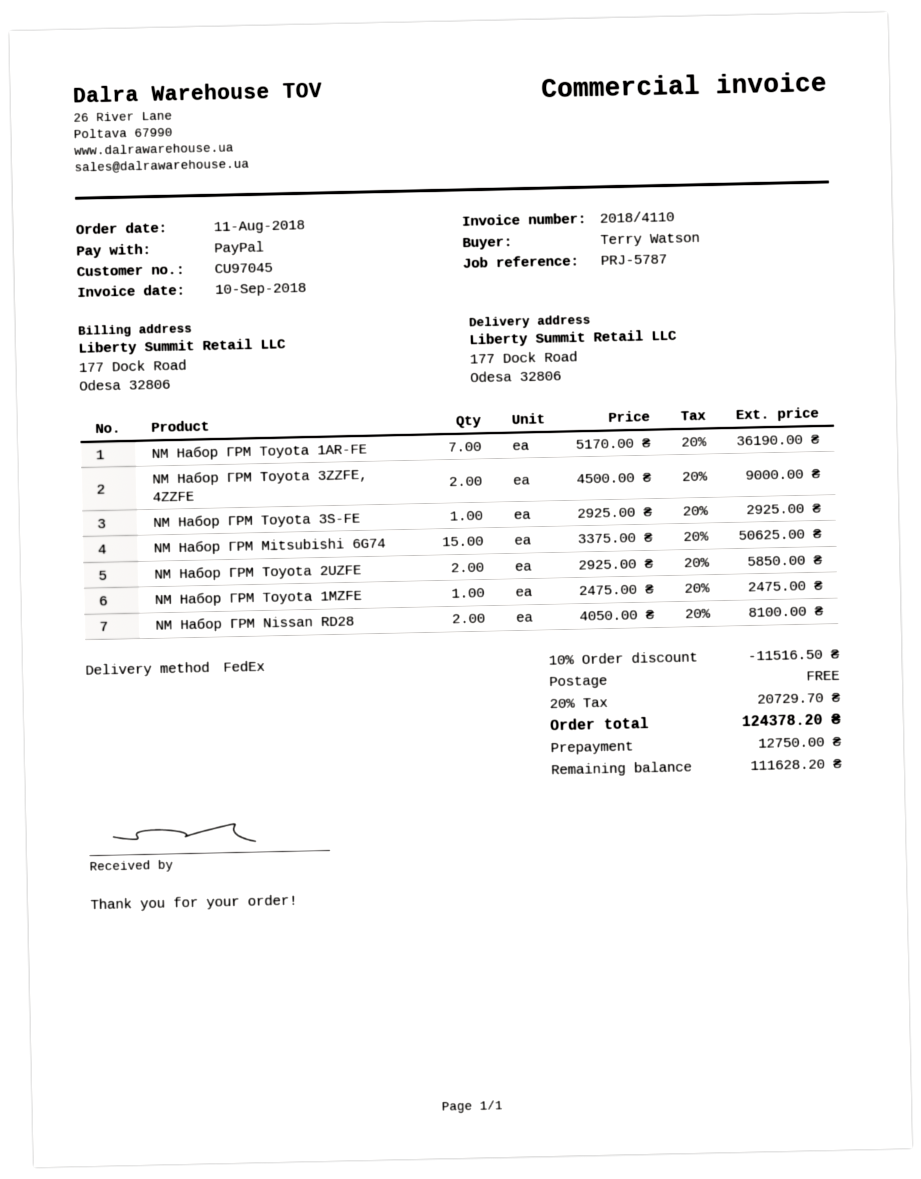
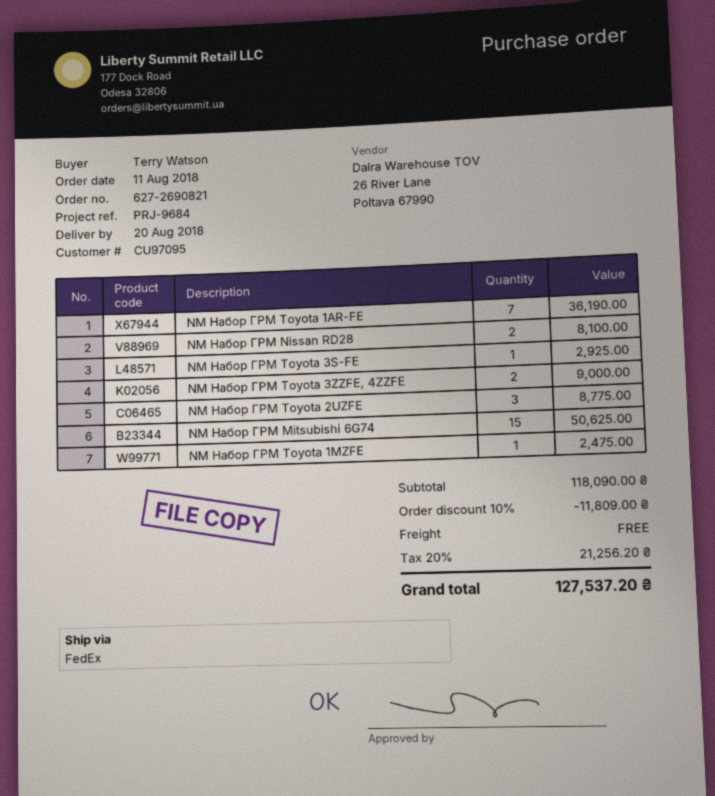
customer number: CU97045 -> CU97095
reference: PRJ-5787 -> PRJ-9684
NM Набор ГРМ Toyota 2UZFE: 2 for 5850.00 -> 3 for 8775.00
discount: 10% = 11516.50 -> 10% = 11809.00
tax: 20% = 20729.70 -> 20% = 21256.20
total: 124378.20 -> 127537.20

